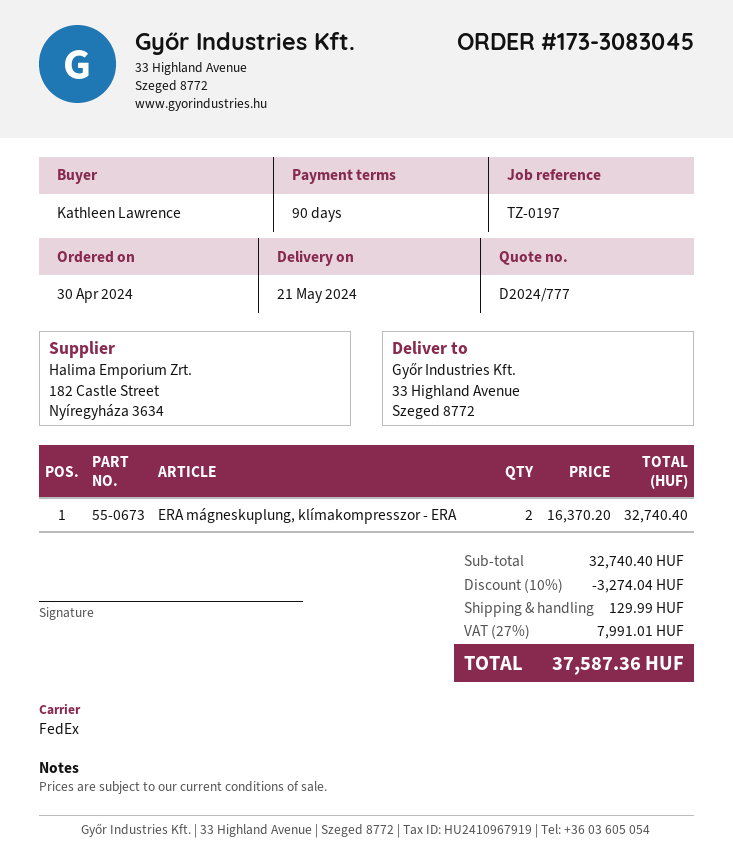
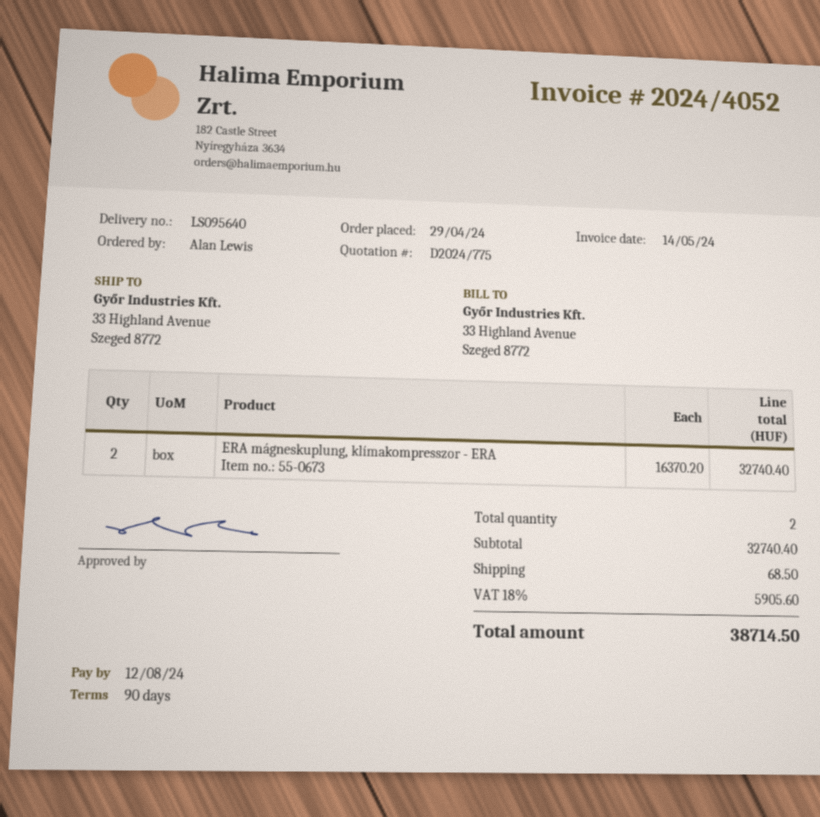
quote number: D2024/777 -> D2024/775
order date: 2024-04-30 -> 2024-04-29
ordered by: Kathleen Lawrence -> Alan Lewis
discount: 10% = 3274.04 -> none
shipping: 129.99 -> 68.50
tax: 27% = 7991.01 -> 18% = 5905.60
total: 37587.36 -> 38714.50

